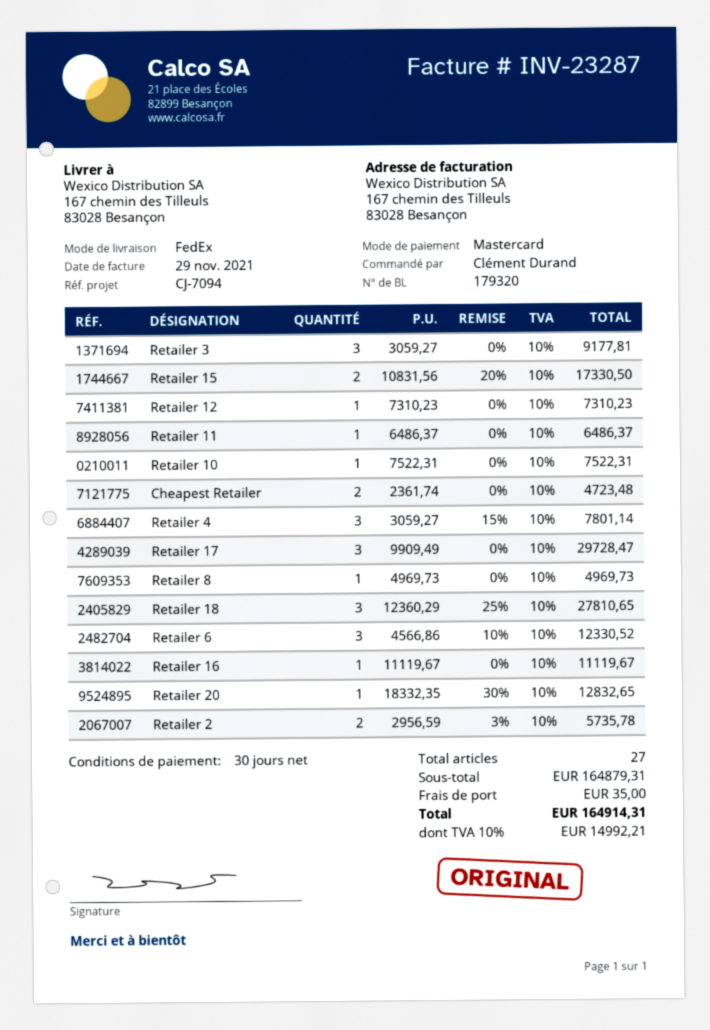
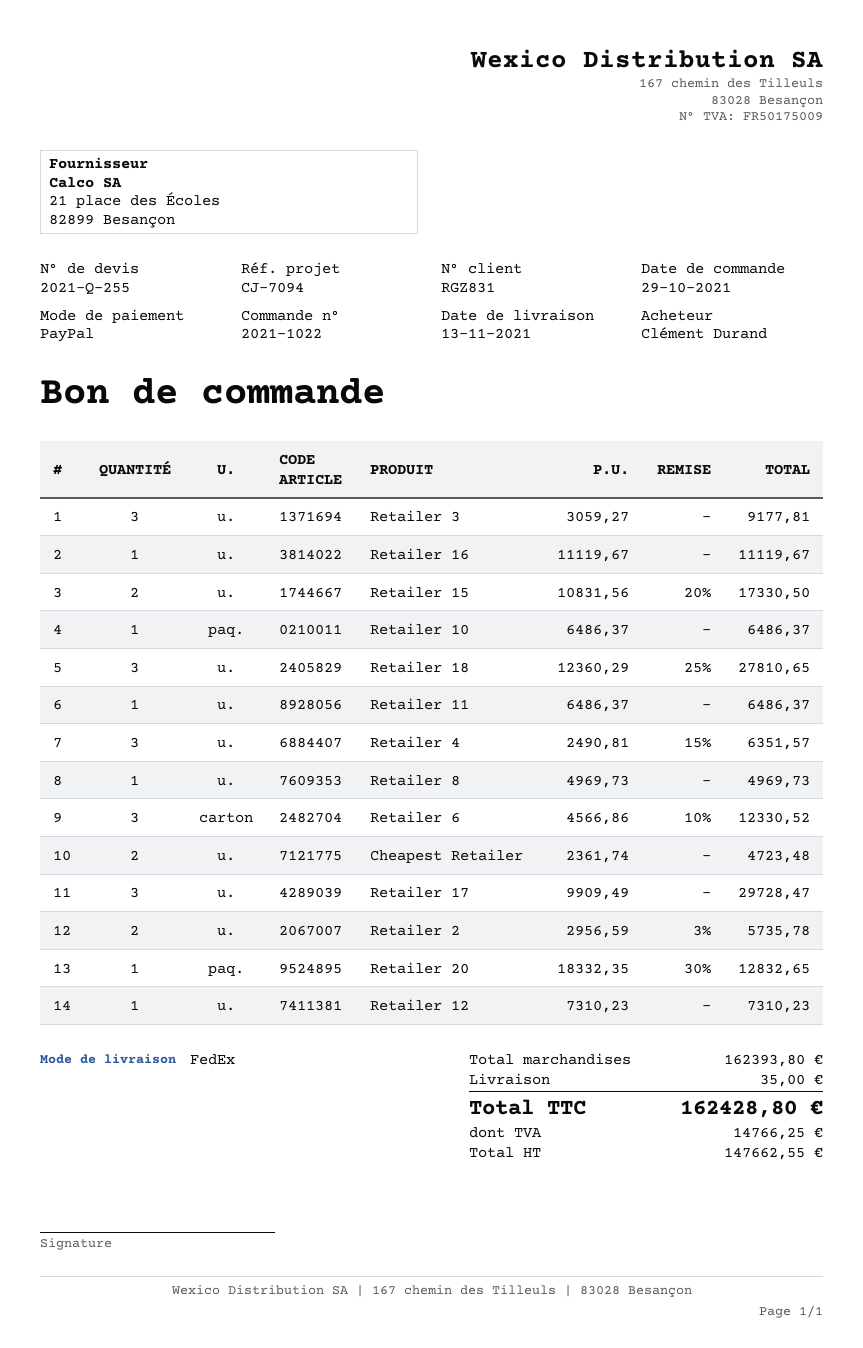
payment method: Mastercard -> PayPal
Retailer 10: 1 x 7522.31 = 7522.31 -> 1 x 6486.37 = 6486.37
Retailer 4: 3 x 3059.27 - 15% = 7801.14 -> 3 x 2490.81 - 15% = 6351.57
subtotal: 164879.31 -> 162393.80
tax: 14992.21 -> 14766.25
total: 164914.31 -> 162428.80

